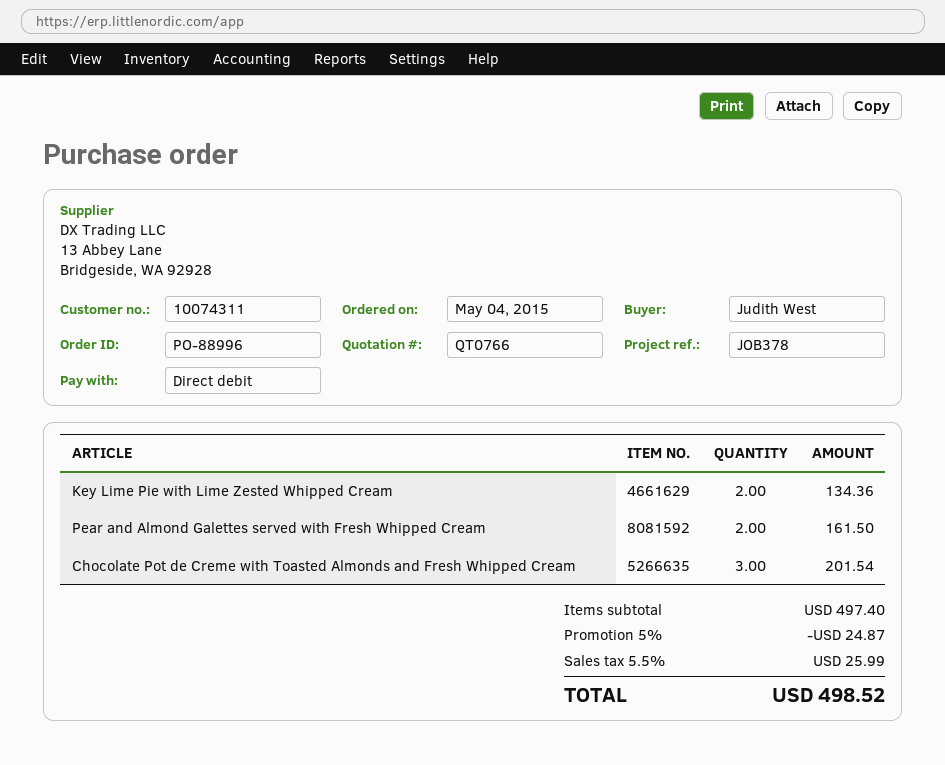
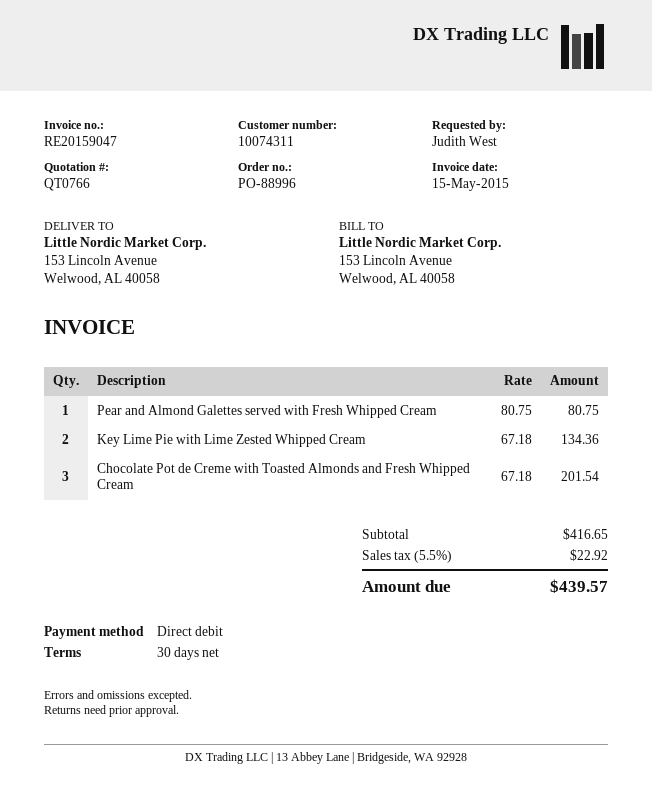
Pear and Almond Galettes served with Fresh Whipped Cream: 2 for 161.50 -> 1 for 80.75
subtotal: 497.40 -> 416.65
discount: 5% = 24.87 -> none
tax: 5.5% = 25.99 -> 5.5% = 22.92
total: 498.52 -> 439.57

